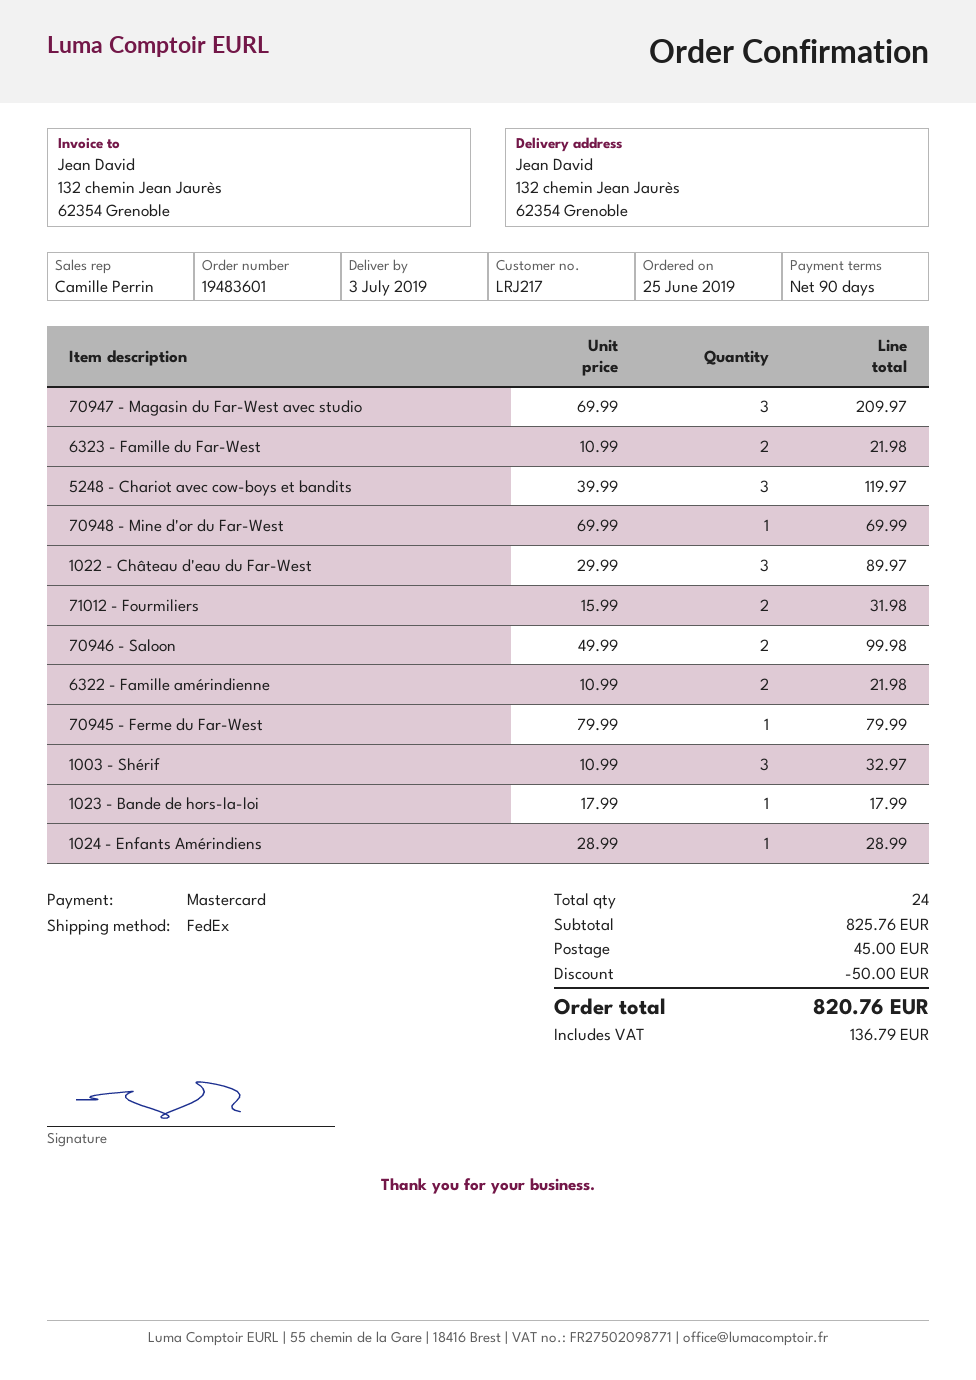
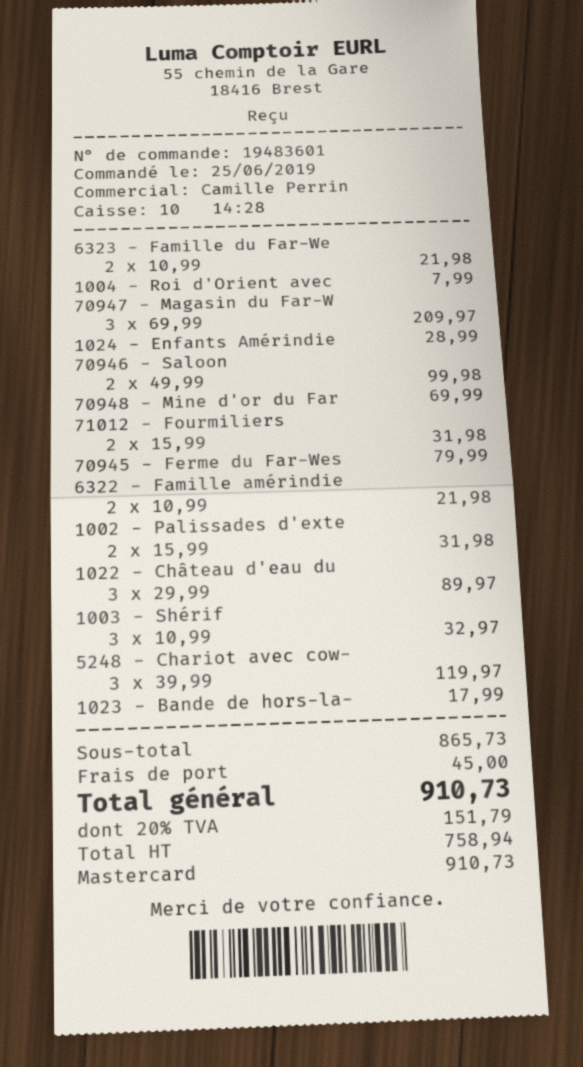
1004 - Roi d'Orient avec: none -> 1 x 7.99 = 7.99
1002 - Palissades d'exte: none -> 2 x 15.99 = 31.98
subtotal: 825.76 -> 865.73
discount: 50.00 -> none
tax: 136.79 -> 151.79
total: 820.76 -> 910.73

